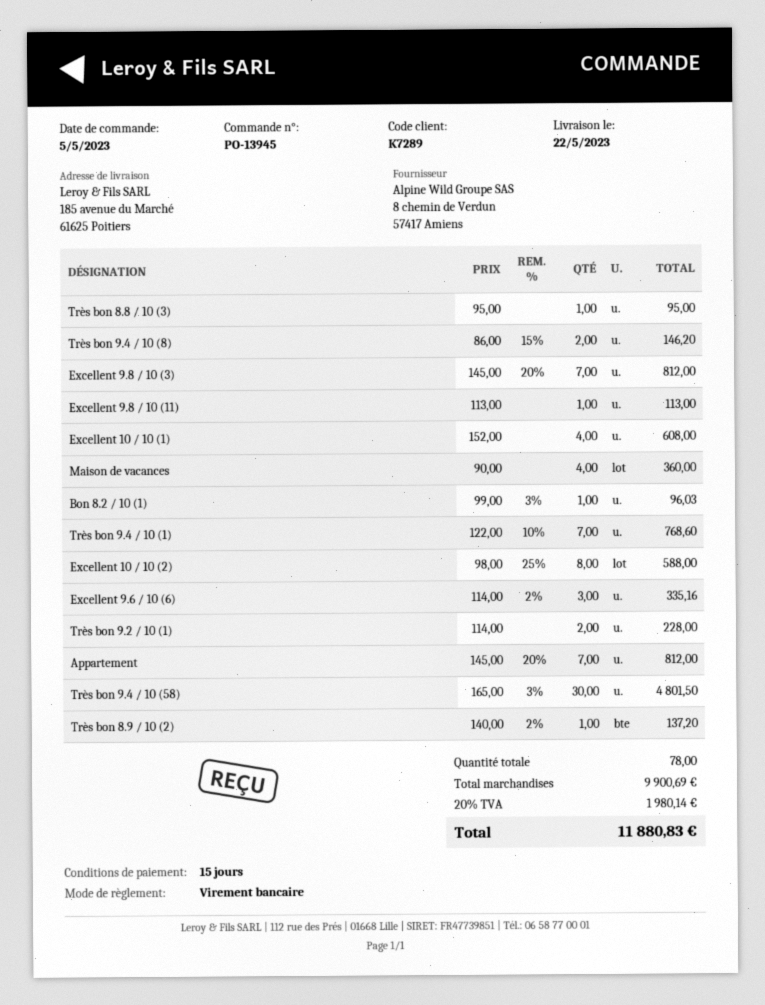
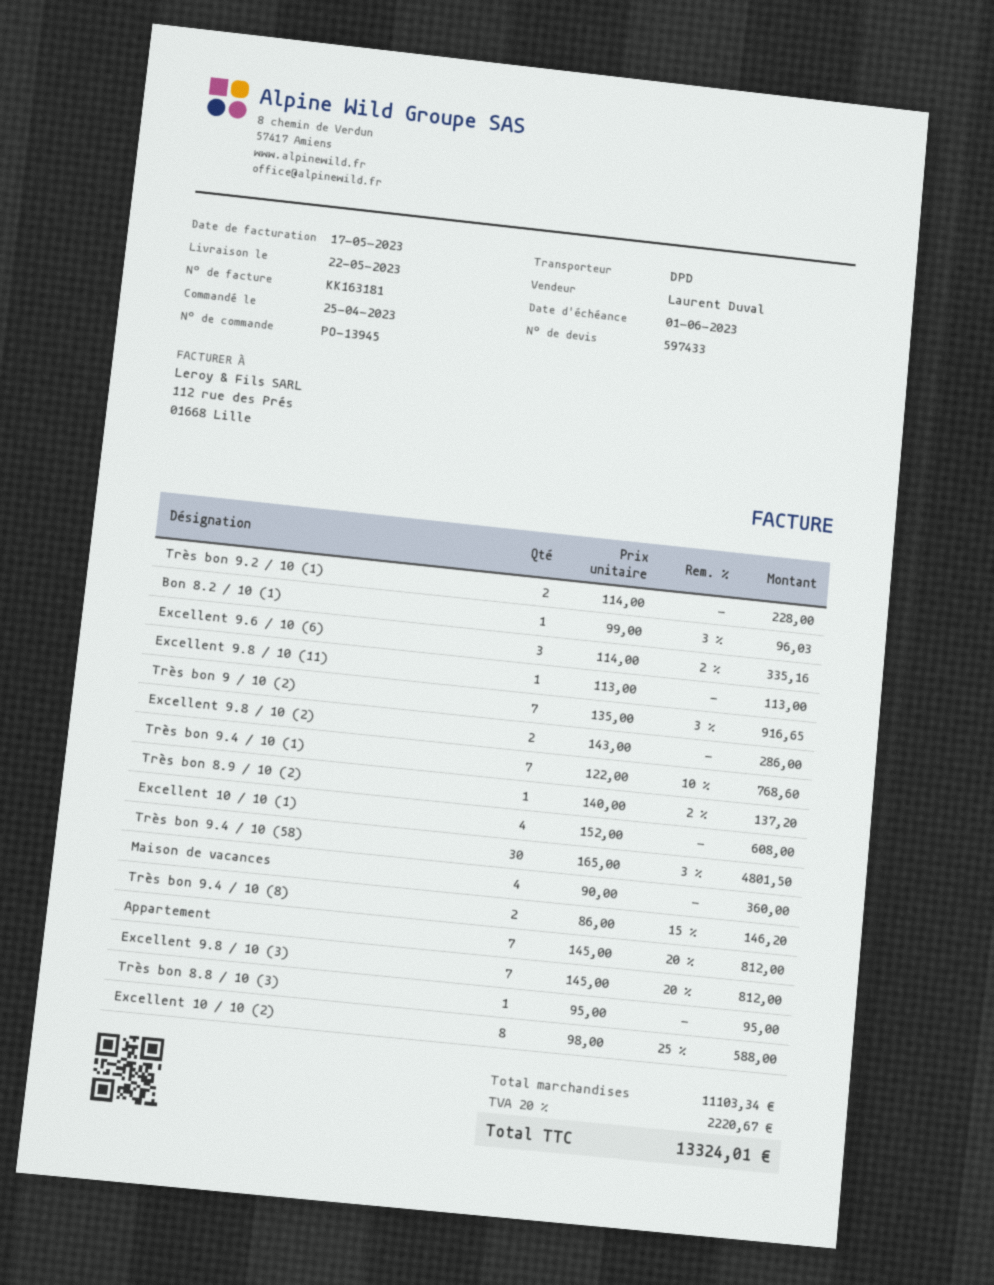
order date: 2023-05-05 -> 2023-04-25
Très bon 9 / 10 (2): none -> 7 x 135.00 - 3% = 916.65
Excellent 9.8 / 10 (2): none -> 2 x 143.00 = 286.00
subtotal: 9900.69 -> 11103.34
tax: 20% = 1980.14 -> 20% = 2220.67
total: 11880.83 -> 13324.01

